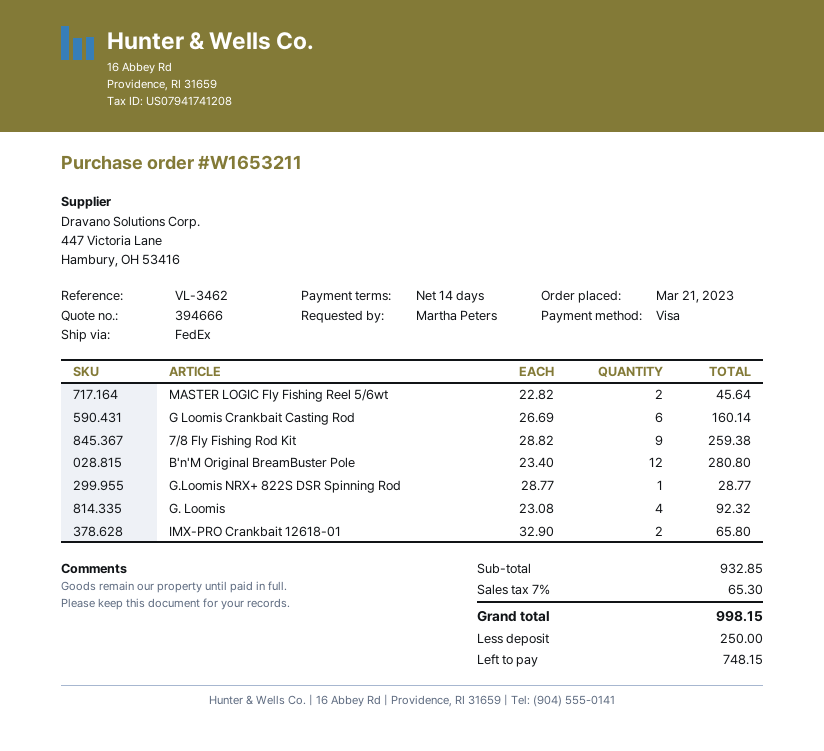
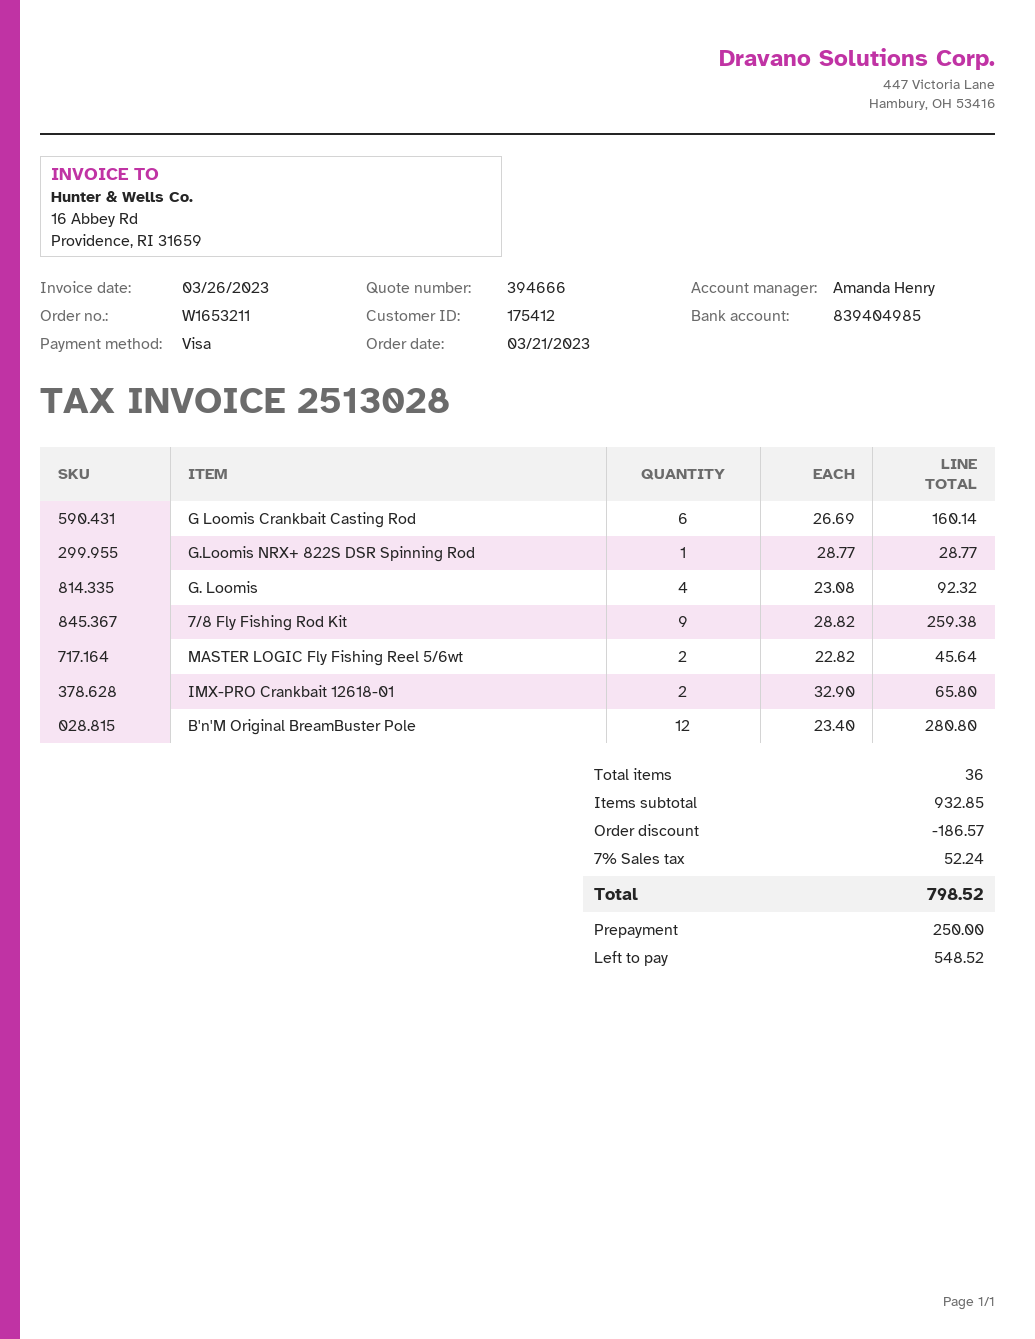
discount: none -> 186.57
tax: 7% = 65.30 -> 7% = 52.24
total: 998.15 -> 798.52
balance: 748.15 -> 548.52

